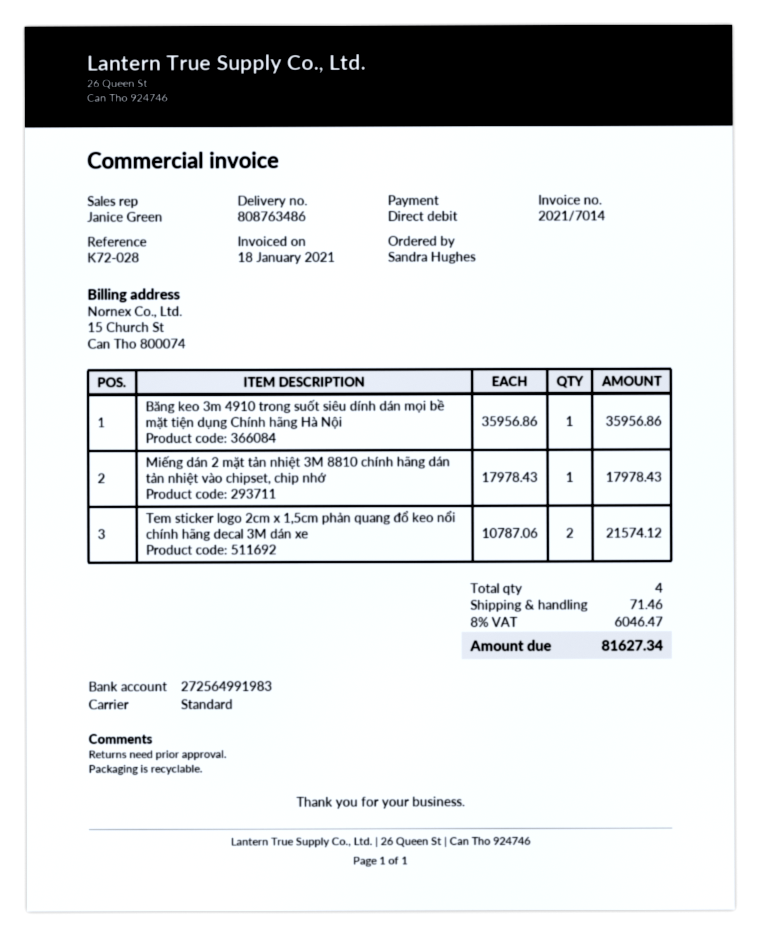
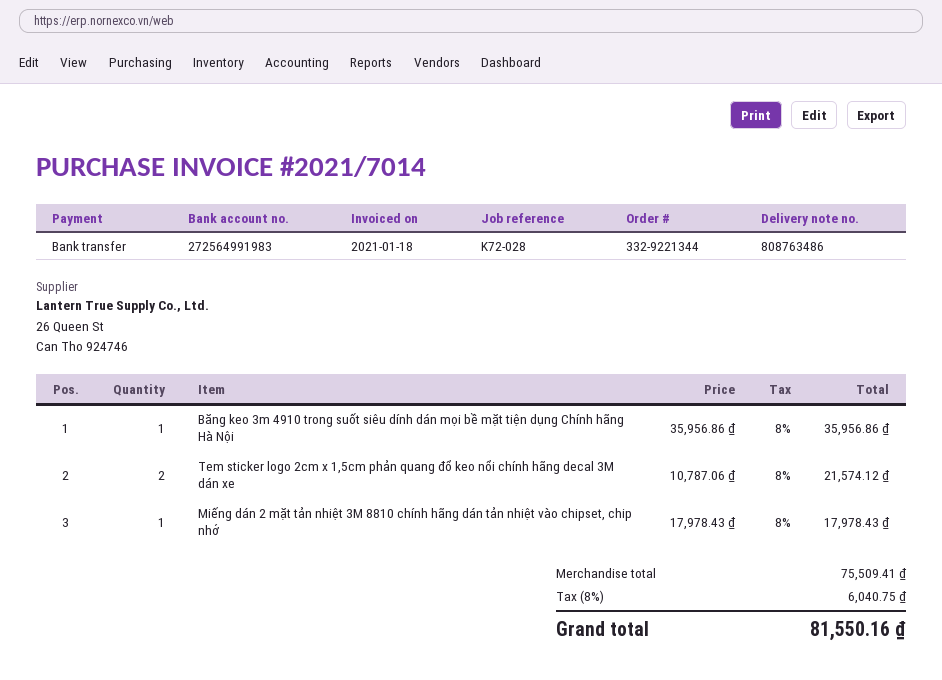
payment method: direct debit -> bank transfer
shipping: 71.46 -> none
tax: 8% = 6046.47 -> 8% = 6040.75
total: 81627.34 -> 81550.16

